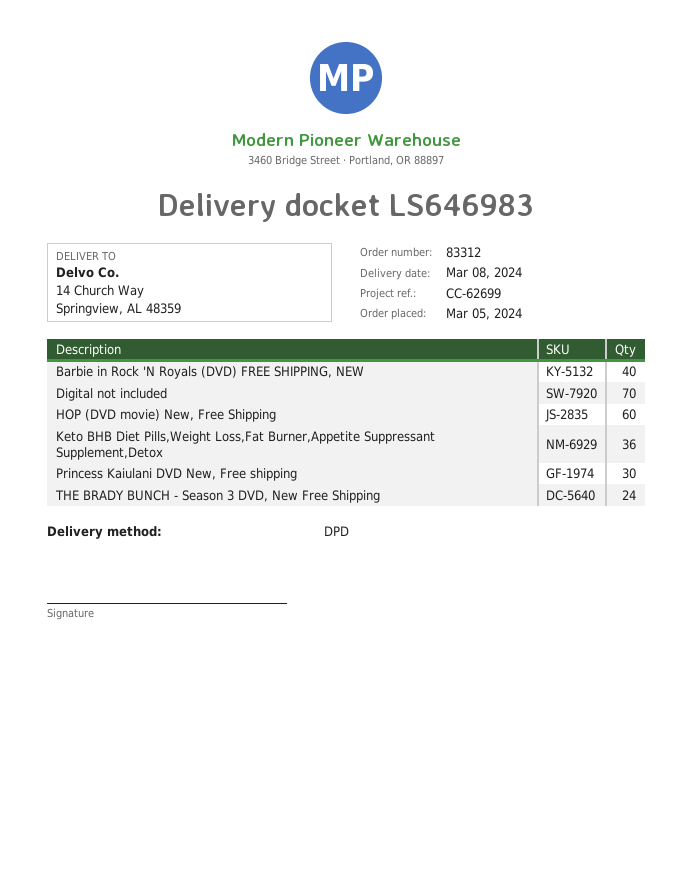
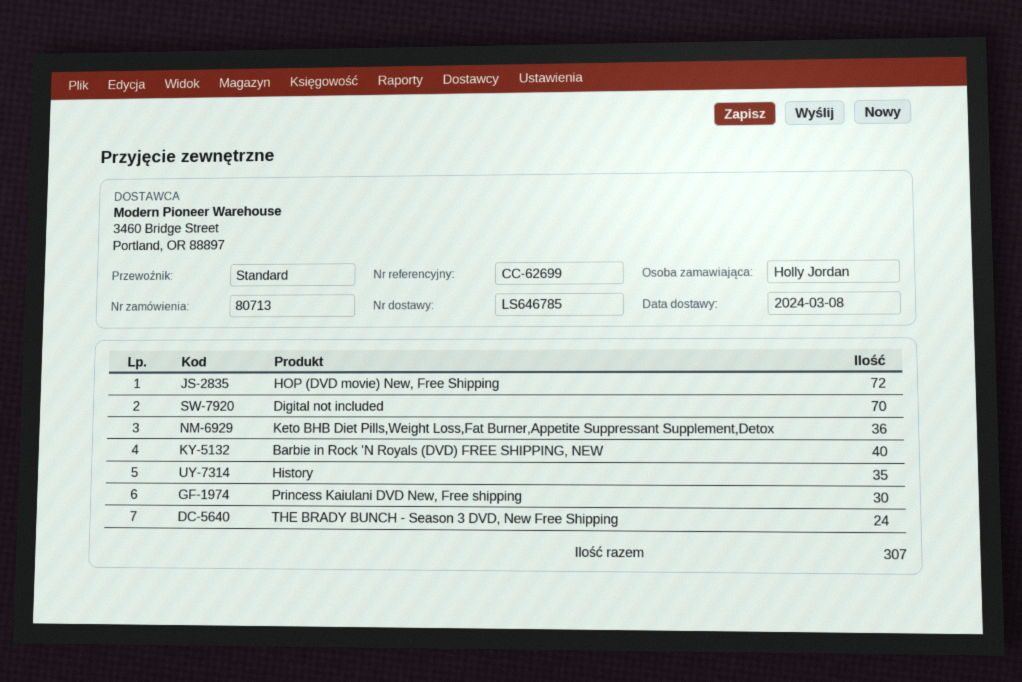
order number: 83312 -> 80713
delivery note number: LS646983 -> LS646785
shipping method: DPD -> standard
HOP (DVD movie) New, Free Shipping: 60 -> 72
History: none -> 35

